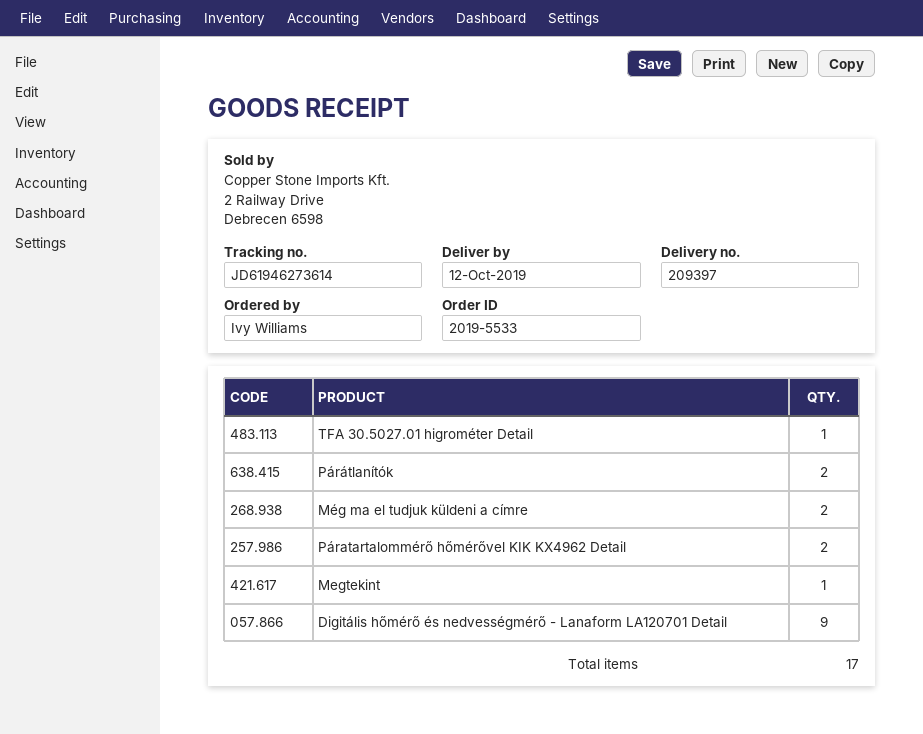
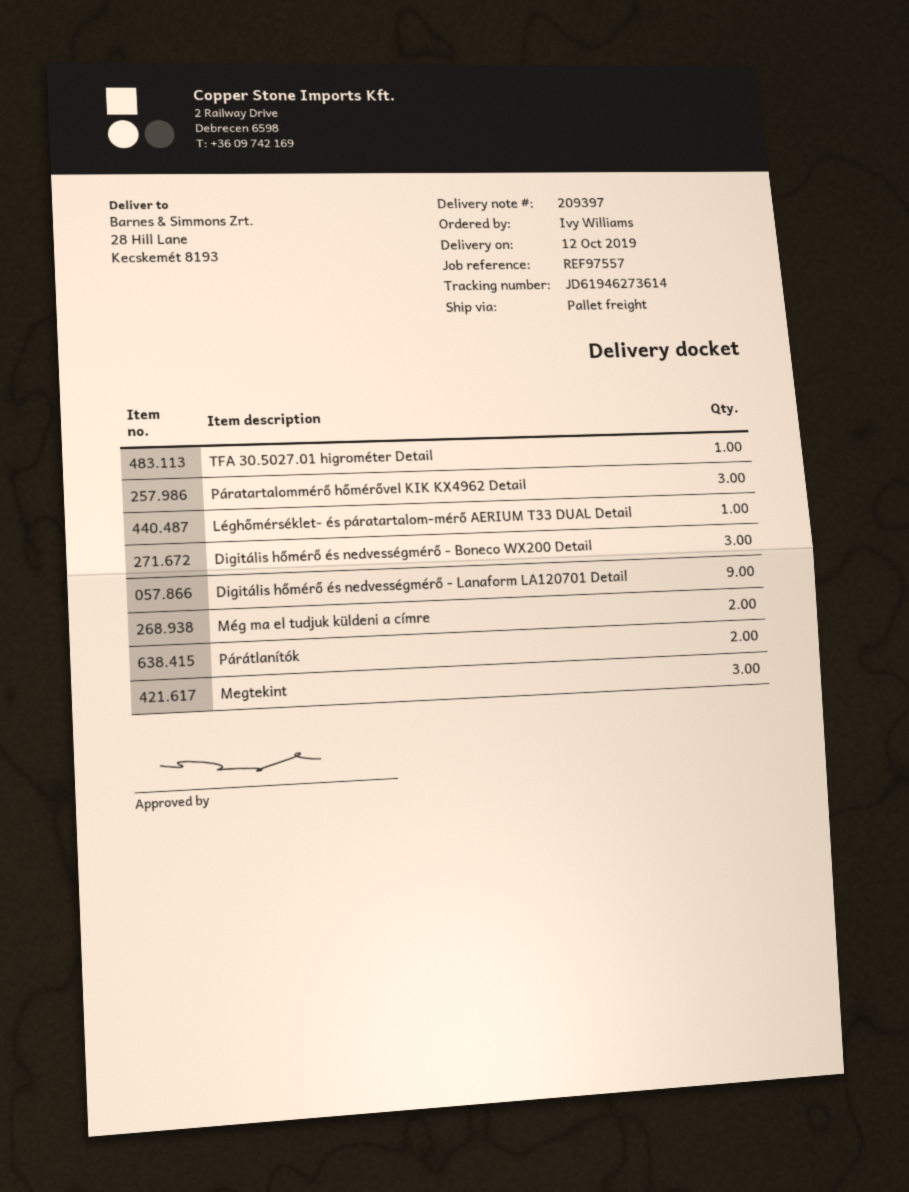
Páratartalommérő hőmérővel KIK KX4962 Detail: 2 -> 3
Megtekint: 1 -> 3
Léghőmérséklet- és páratartalom-mérő AERIUM T33 DUAL Detail: none -> 1
Digitális hőmérő és nedvességmérő - Boneco WX200 Detail: none -> 3

